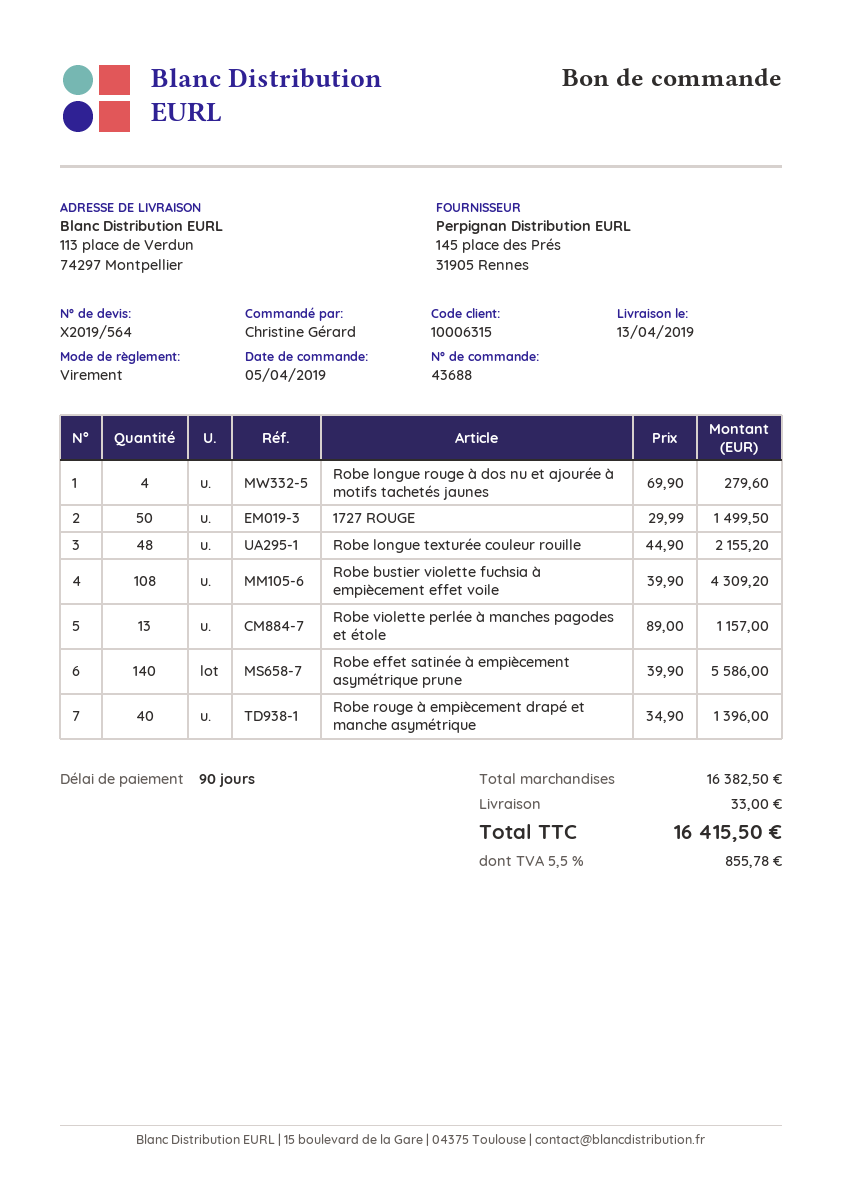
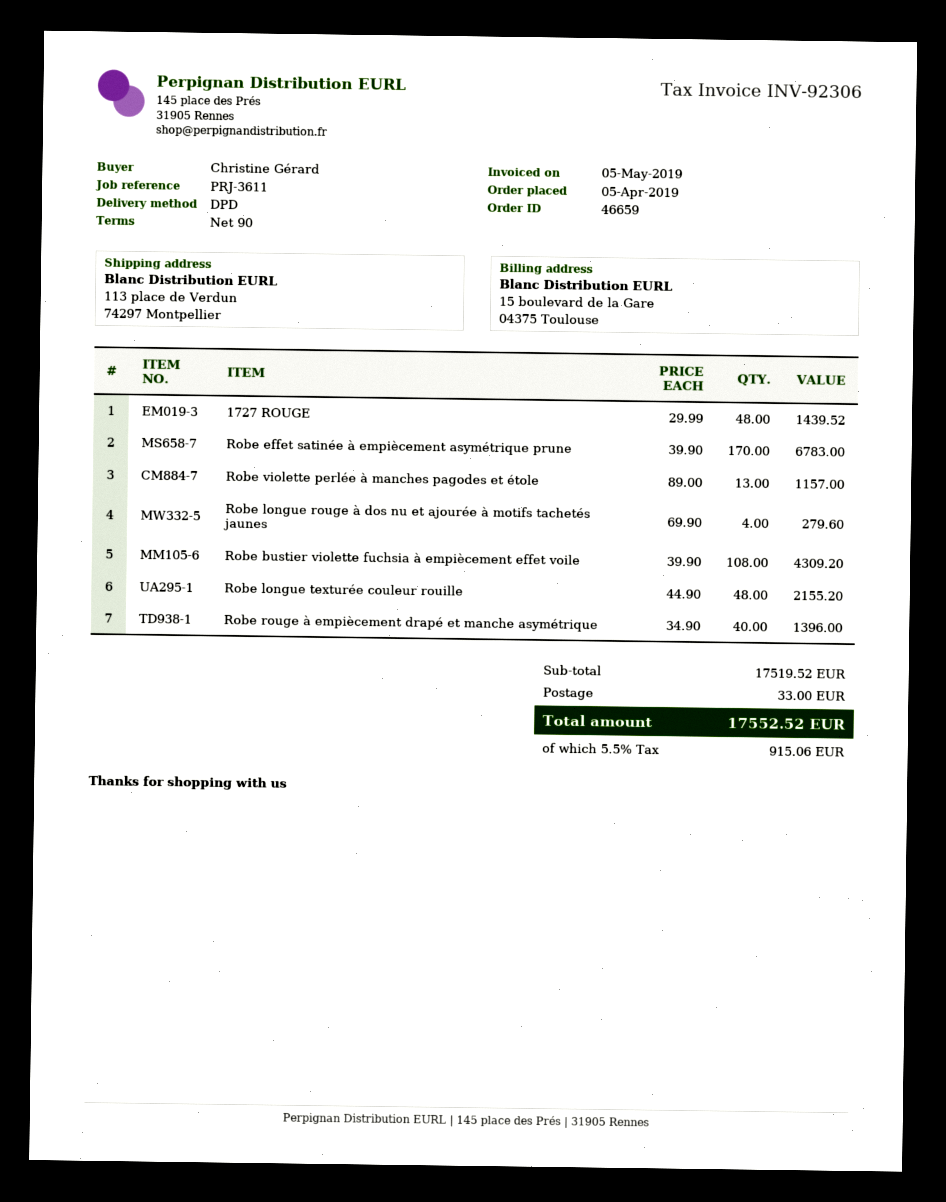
order number: 43688 -> 46659
1727 ROUGE: 50 x 29.99 = 1499.50 -> 48 x 29.99 = 1439.52
Robe effet satinée à empiècement asymétrique prune: 140 x 39.90 = 5586.00 -> 170 x 39.90 = 6783.00
subtotal: 16382.50 -> 17519.52
tax: 5.5% = 855.78 -> 5.5% = 915.06
total: 16415.50 -> 17552.52

